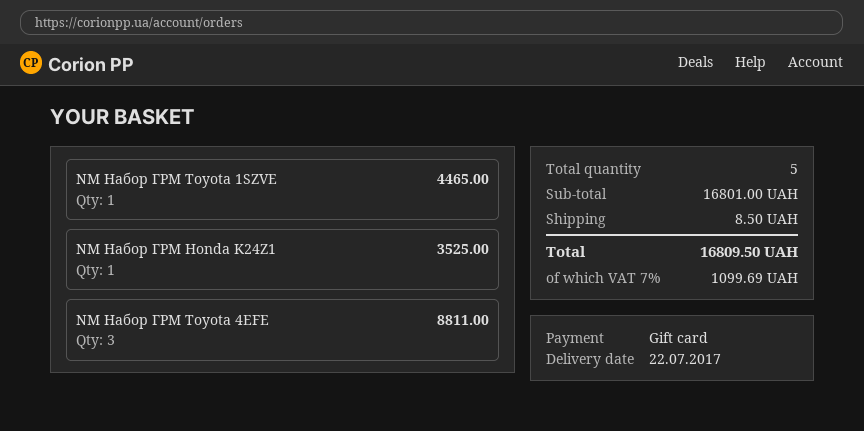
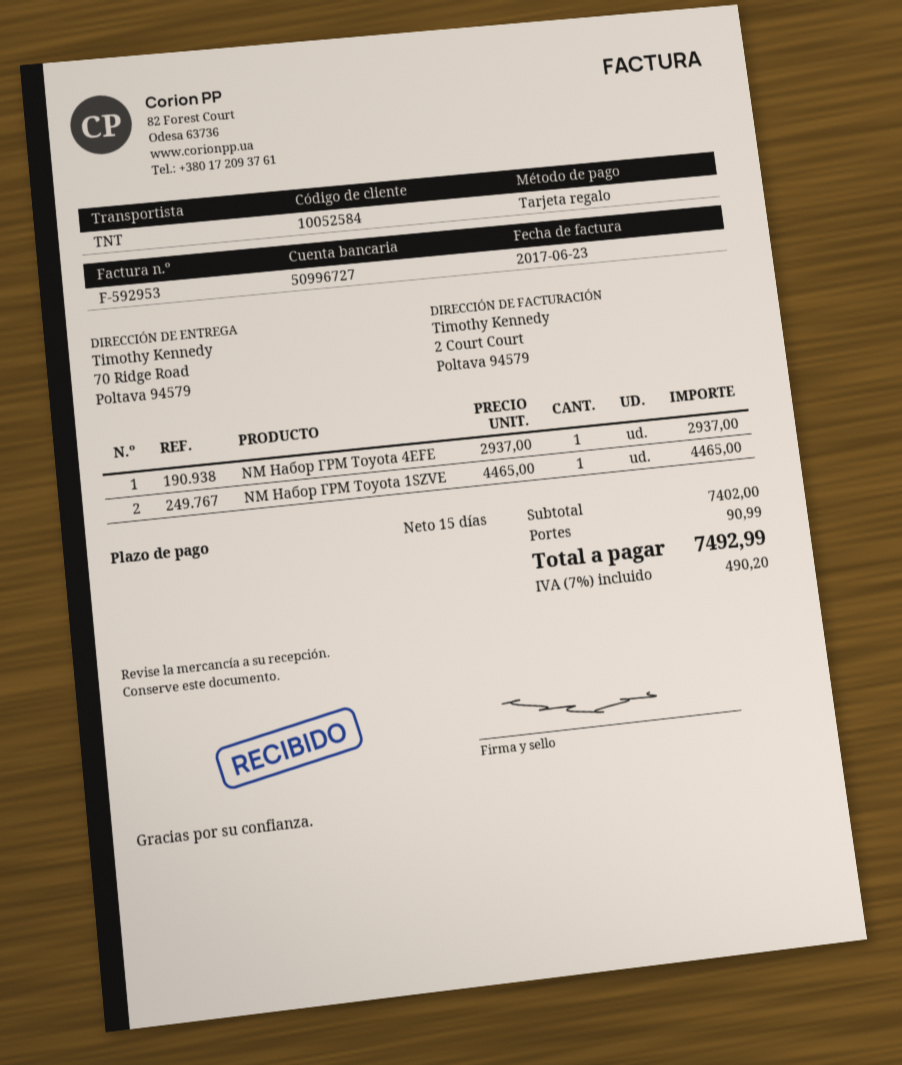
NM Набор ГРМ Honda K24Z1: 1 for 3525.00 -> none
NM Набор ГРМ Toyota 4EFE: 3 for 8811.00 -> 1 for 2937.00
subtotal: 16801.00 -> 7402.00
shipping: 8.50 -> 90.99
tax: 7% = 1099.69 -> 7% = 490.20
total: 16809.50 -> 7492.99

